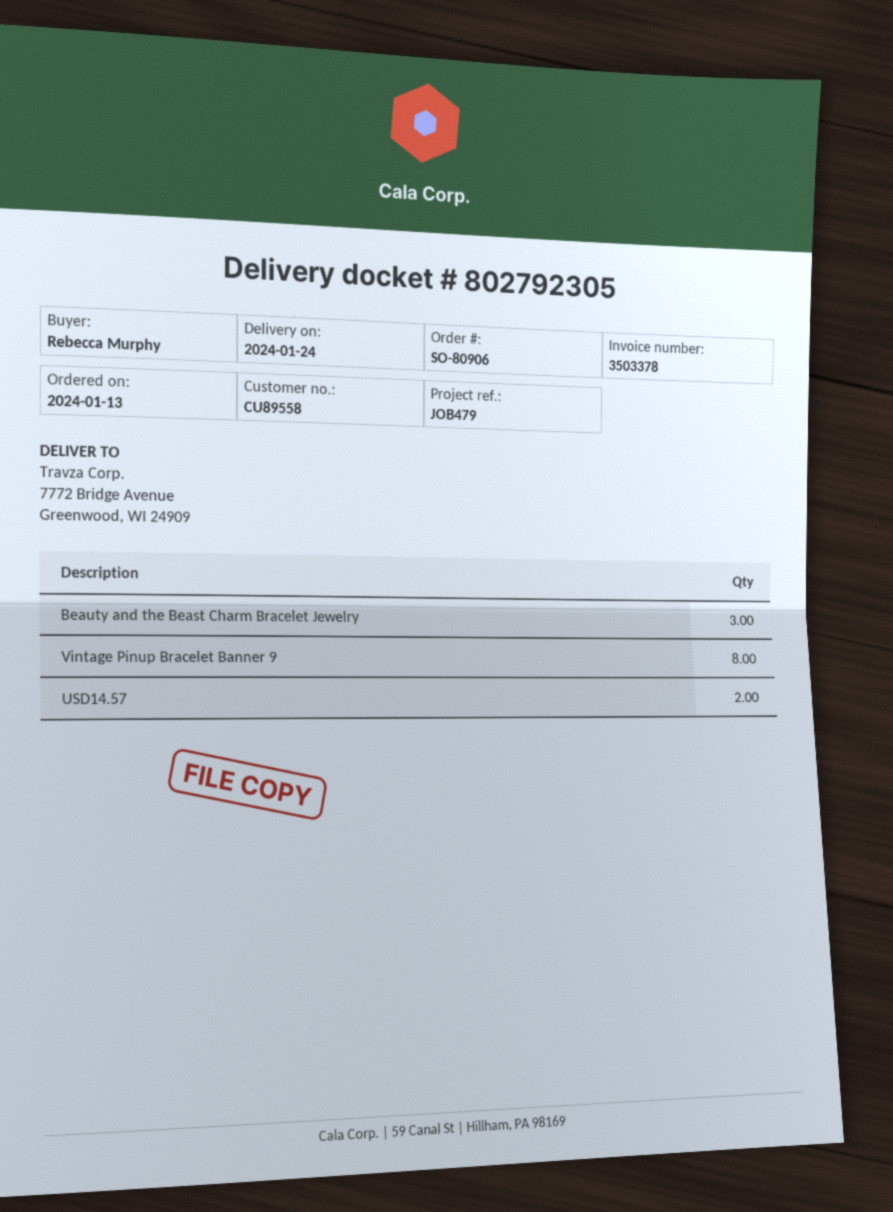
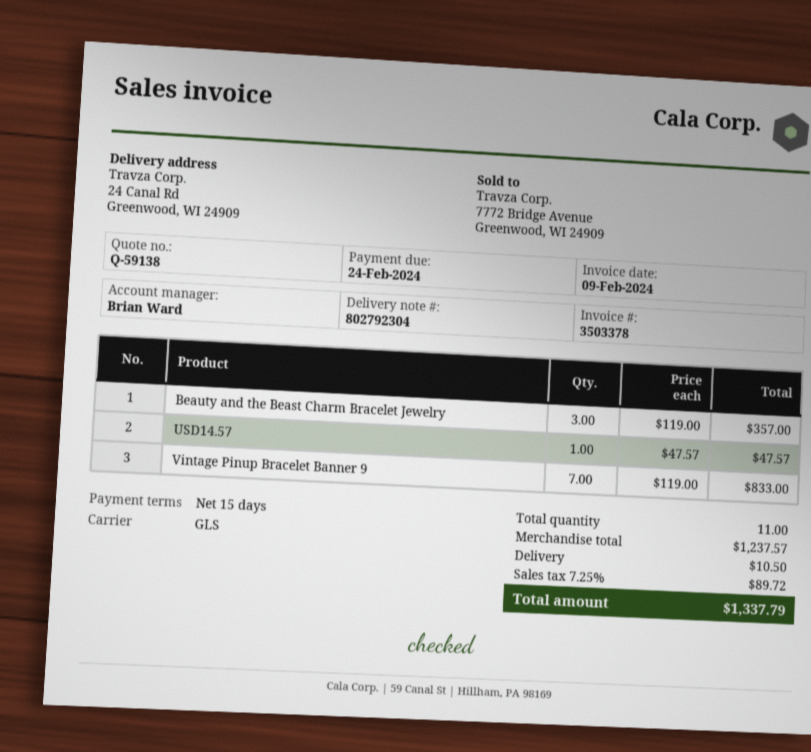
delivery note number: 802792305 -> 802792304
ship to: 7772 Bridge Avenue, Greenwood, WI 24909 -> 24 Canal Rd, Greenwood, WI 24909
Vintage Pinup Bracelet Banner 9: 8 -> 7
USD14.57: 2 -> 1

